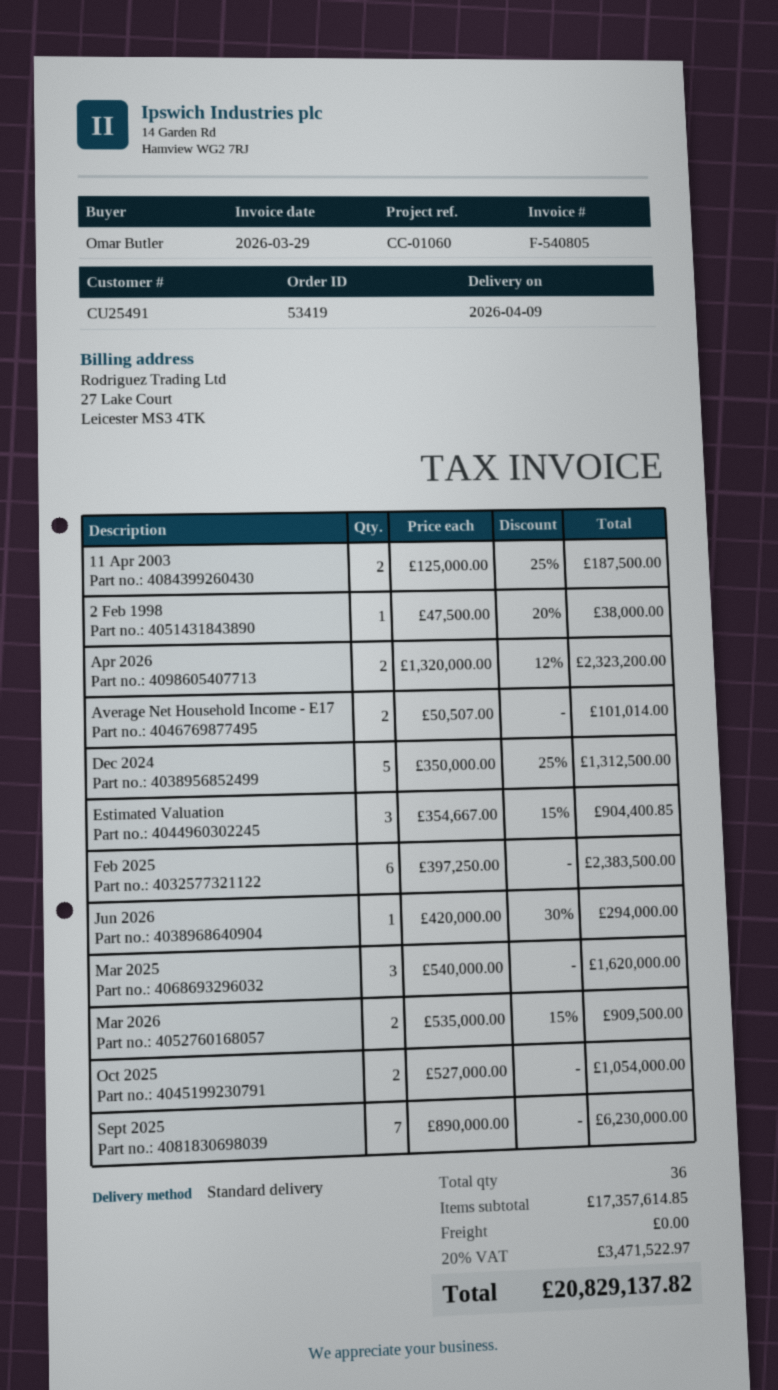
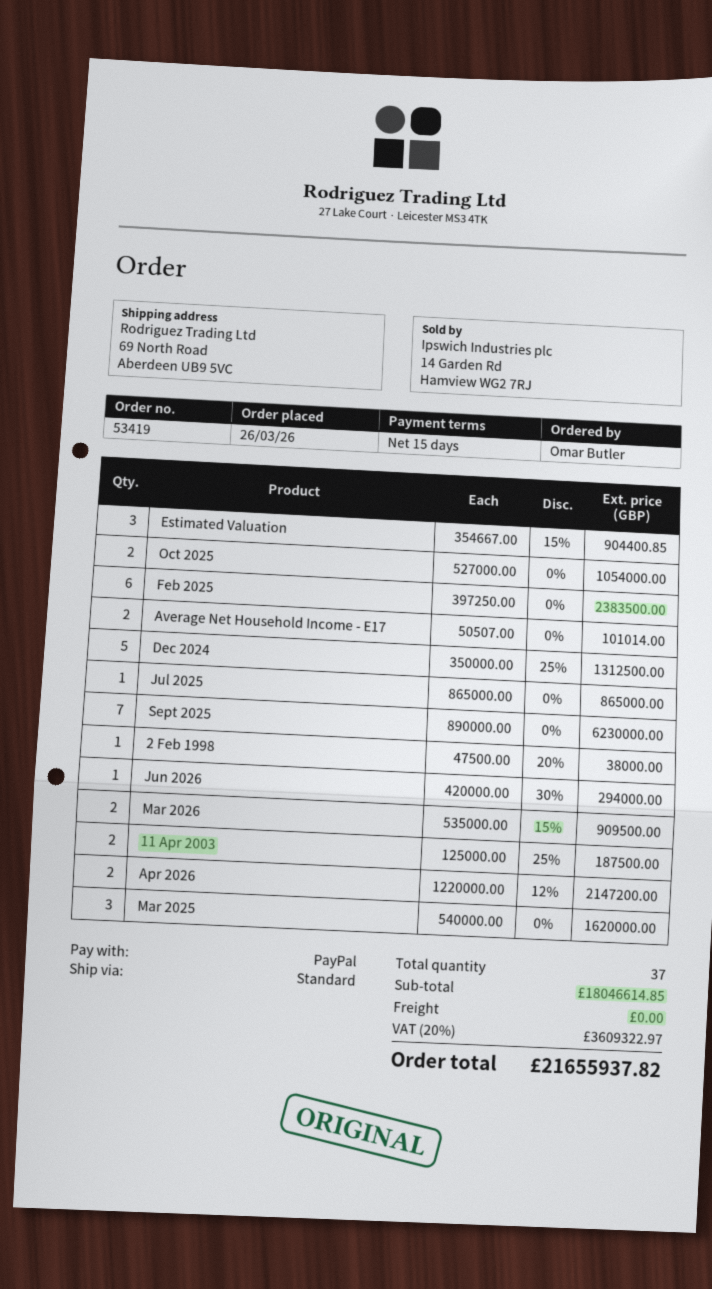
Apr 2026: 2 x 1320000.00 - 12% = 2323200.00 -> 2 x 1220000.00 - 12% = 2147200.00
Jul 2025: none -> 1 x 865000.00 = 865000.00
total quantity: 36 -> 37
subtotal: 17357614.85 -> 18046614.85
tax: 20% = 3471522.97 -> 20% = 3609322.97
total: 20829137.82 -> 21655937.82

